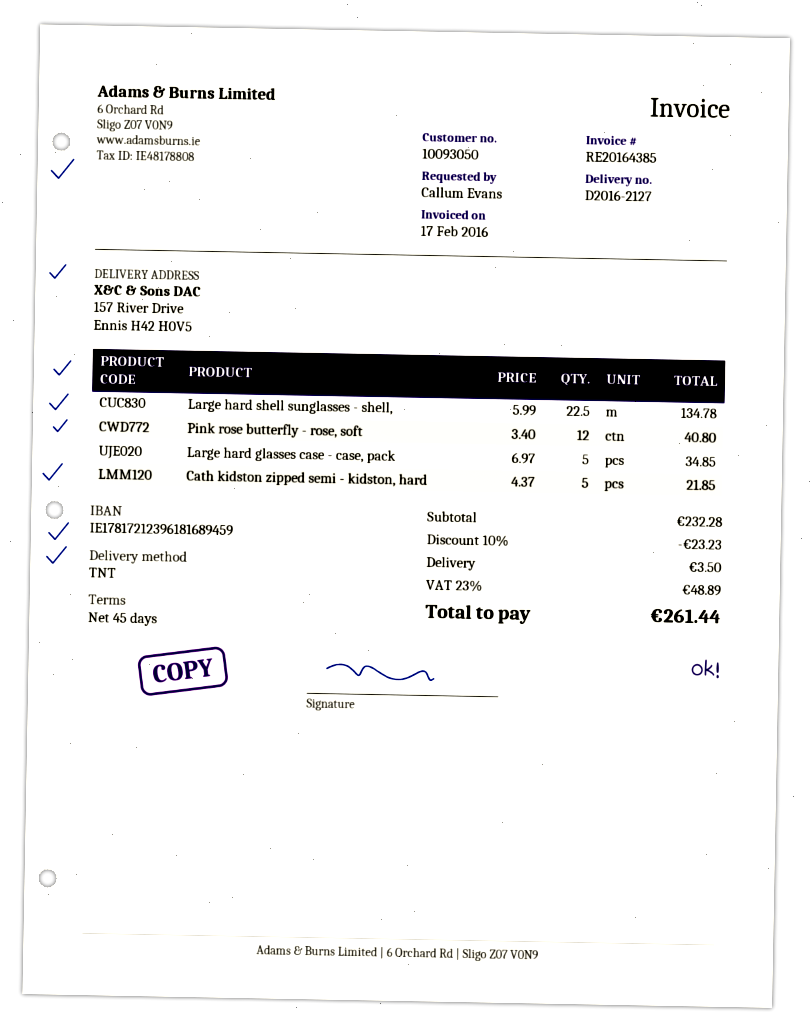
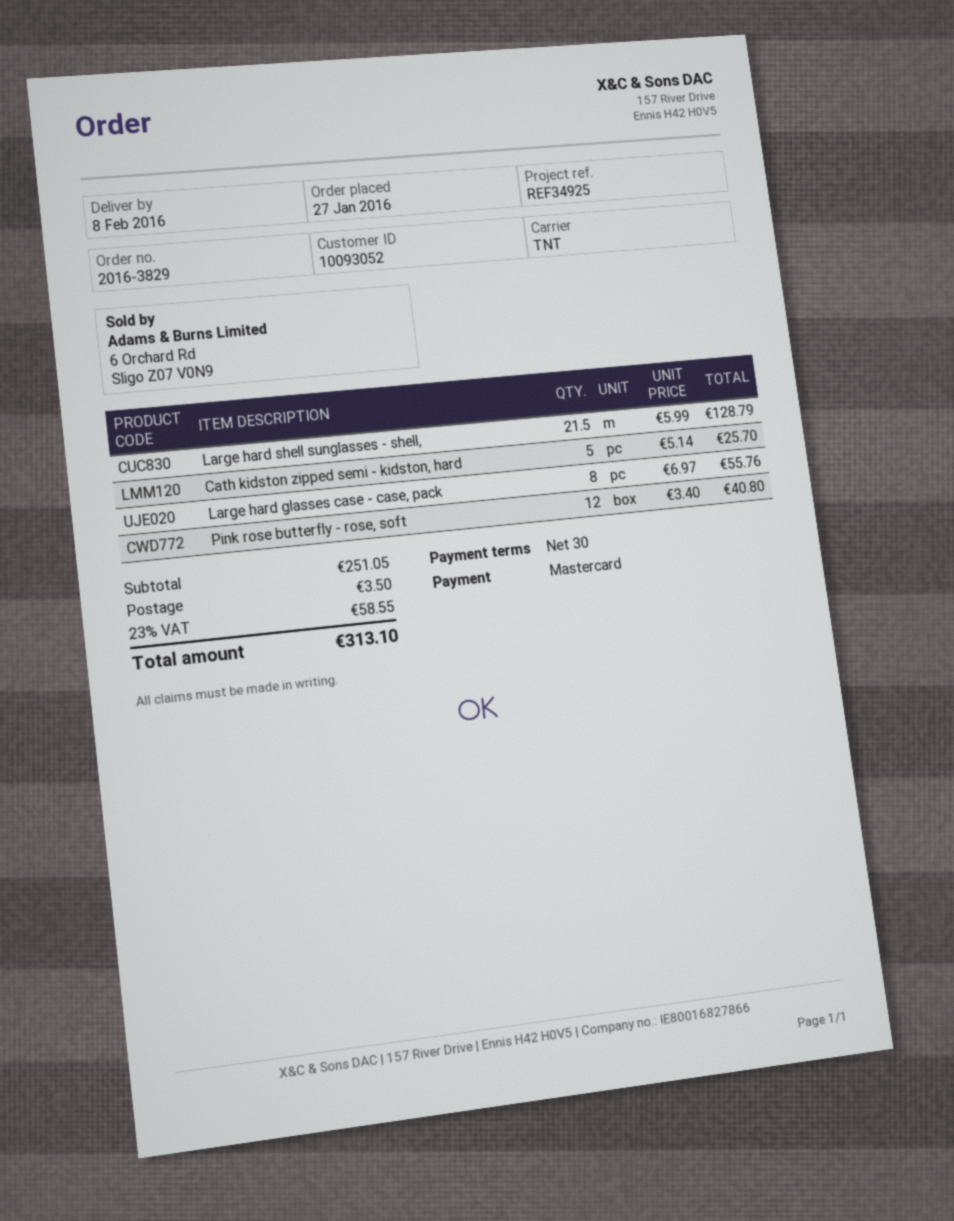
payment terms: 45 days -> 30 days
customer number: 10093050 -> 10093052
Large hard shell sunglasses - shell,: 22.5 x 5.99 = 134.78 -> 21.5 x 5.99 = 128.79
Large hard glasses case - case, pack: 5 x 6.97 = 34.85 -> 8 x 6.97 = 55.76
Cath kidston zipped semi - kidston, hard: 5 x 4.37 = 21.85 -> 5 x 5.14 = 25.70
subtotal: 232.28 -> 251.05
discount: 10% = 23.23 -> none
tax: 23% = 48.89 -> 23% = 58.55
total: 261.44 -> 313.10

